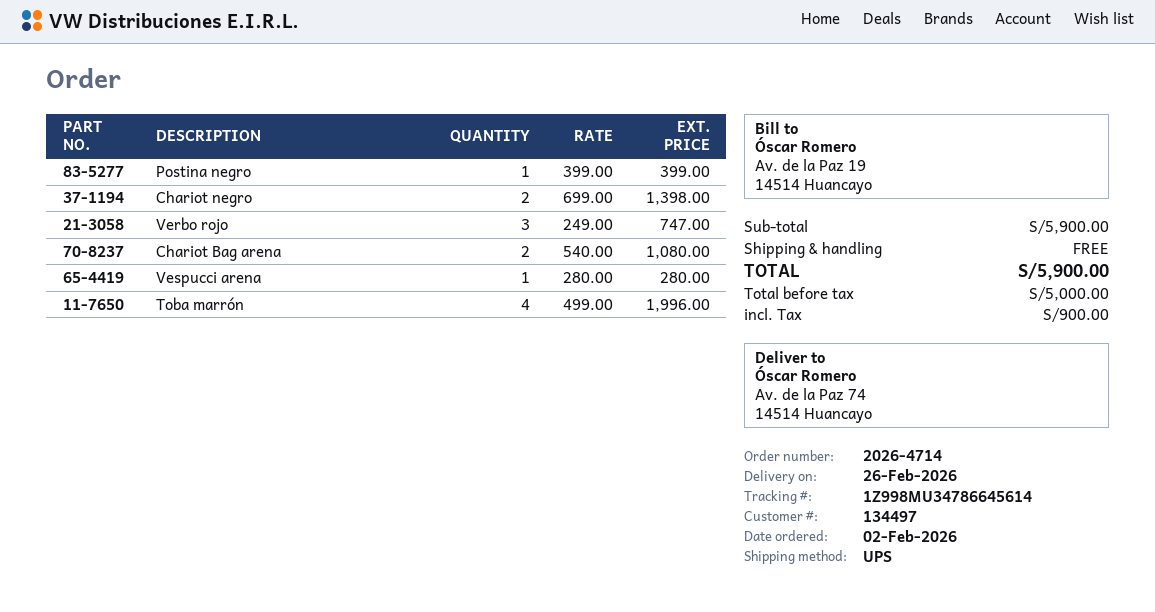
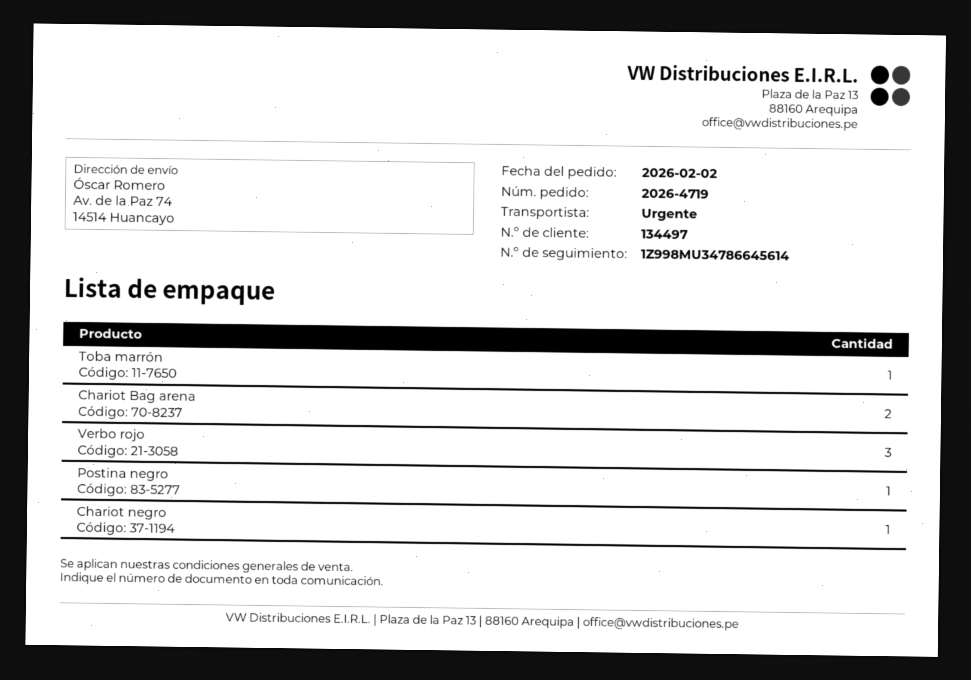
order number: 2026-4714 -> 2026-4719
shipping method: UPS -> express
Chariot negro: 2 -> 1
Vespucci arena: 1 -> none
Toba marrón: 4 -> 1

